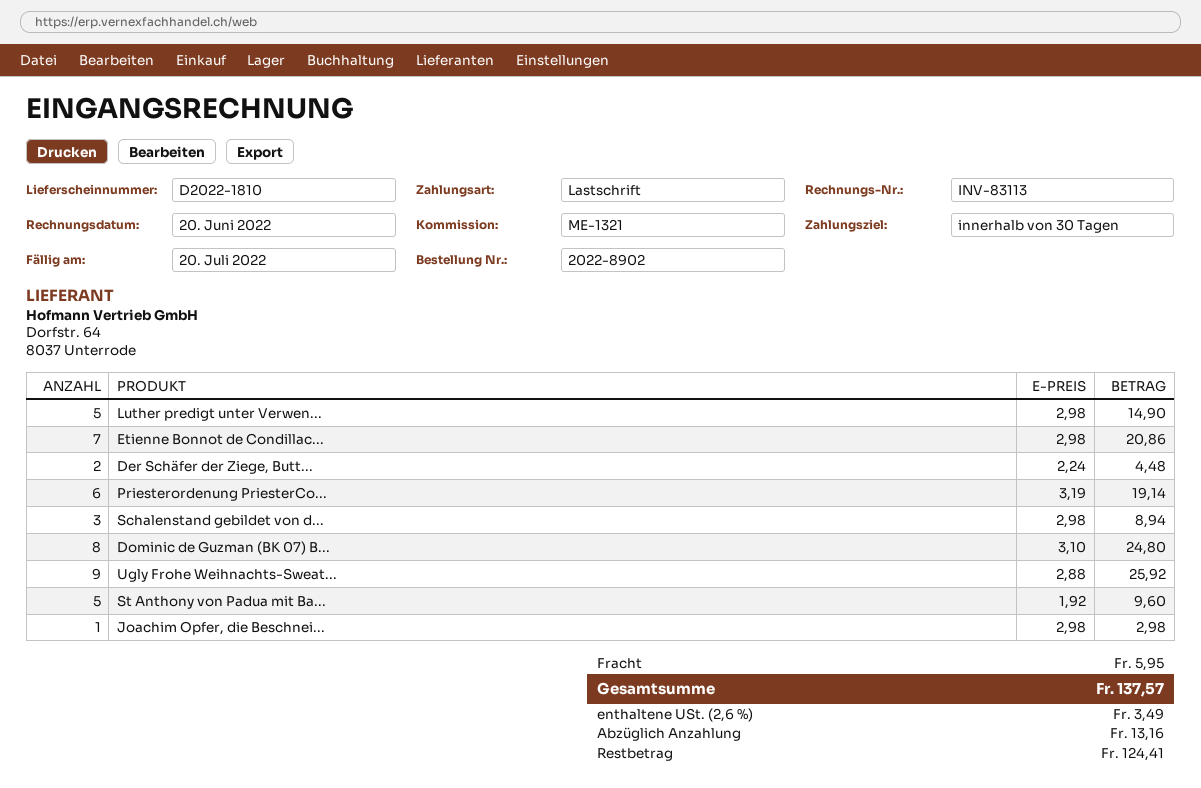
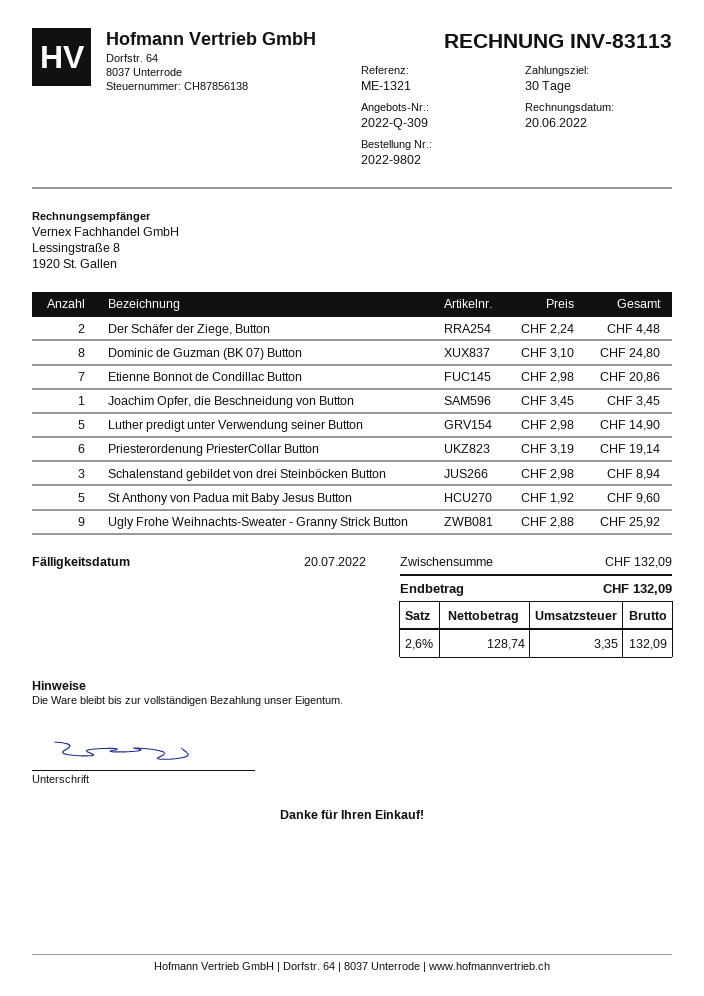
order number: 2022-8902 -> 2022-9802
Joachim Opfer, die Beschnei...: 1 x 2.98 = 2.98 -> 1 x 3.45 = 3.45
shipping: 5.95 -> none
tax: 2.6% = 3.49 -> 2.6% = 3.35
total: 137.57 -> 132.09

